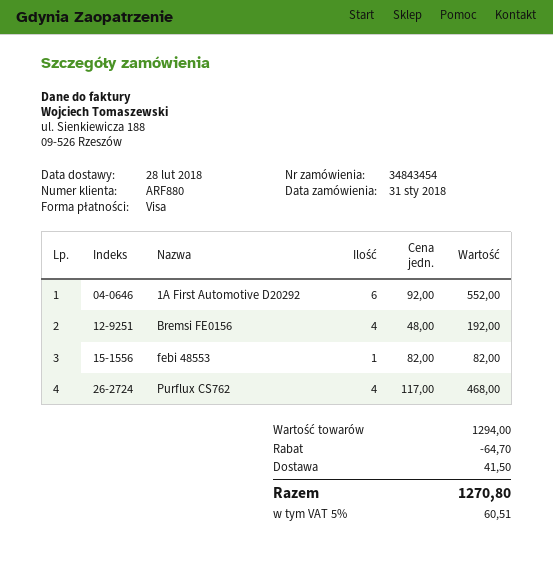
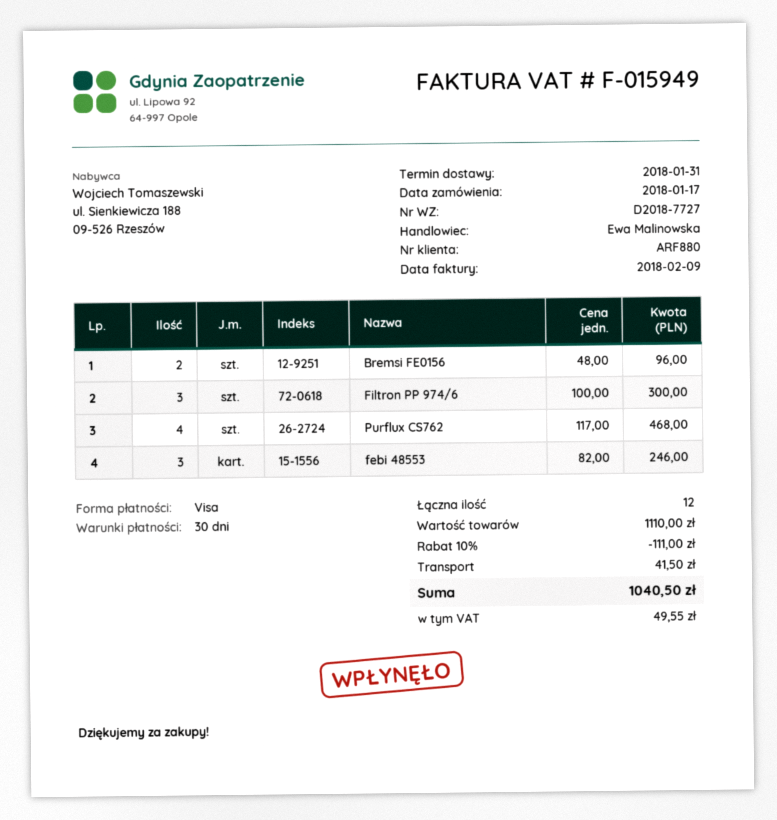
order date: 2018-01-31 -> 2018-01-17
delivery date: 2018-02-28 -> 2018-01-31
1A First Automotive D20292: 6 x 92.00 = 552.00 -> none
Bremsi FE0156: 4 x 48.00 = 192.00 -> 2 x 48.00 = 96.00
febi 48553: 1 x 82.00 = 82.00 -> 3 x 82.00 = 246.00
Filtron PP 974/6: none -> 3 x 100.00 = 300.00
subtotal: 1294.00 -> 1110.00
discount: 64.70 -> 111.00
tax: 60.51 -> 49.55
total: 1270.80 -> 1040.50

